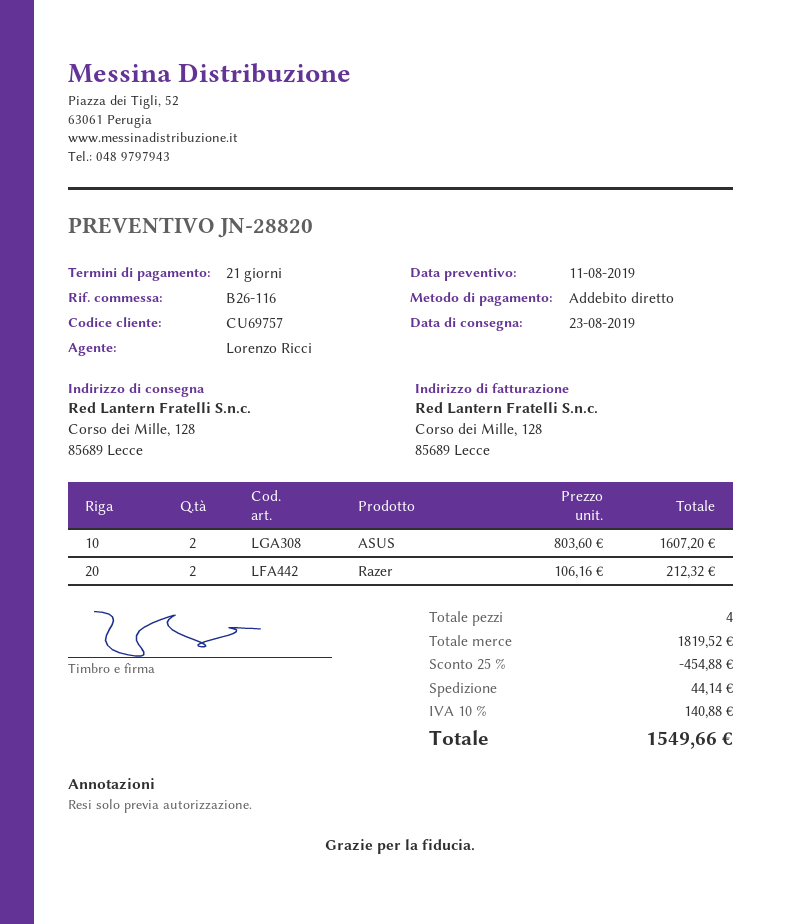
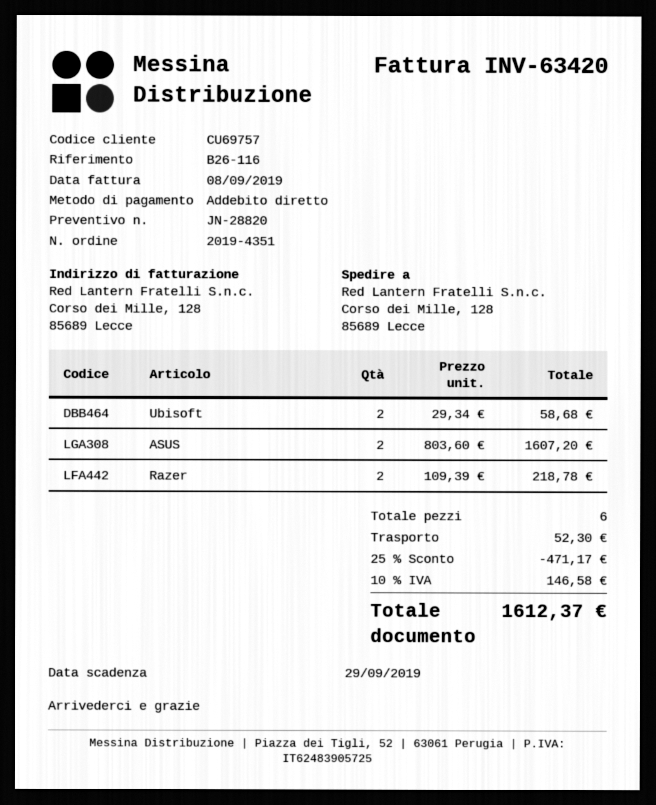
Razer: 2 x 106.16 = 212.32 -> 2 x 109.39 = 218.78
Ubisoft: none -> 2 x 29.34 = 58.68
total quantity: 4 -> 6
discount: 25% = 454.88 -> 25% = 471.17
shipping: 44.14 -> 52.30
tax: 10% = 140.88 -> 10% = 146.58
total: 1549.66 -> 1612.37

